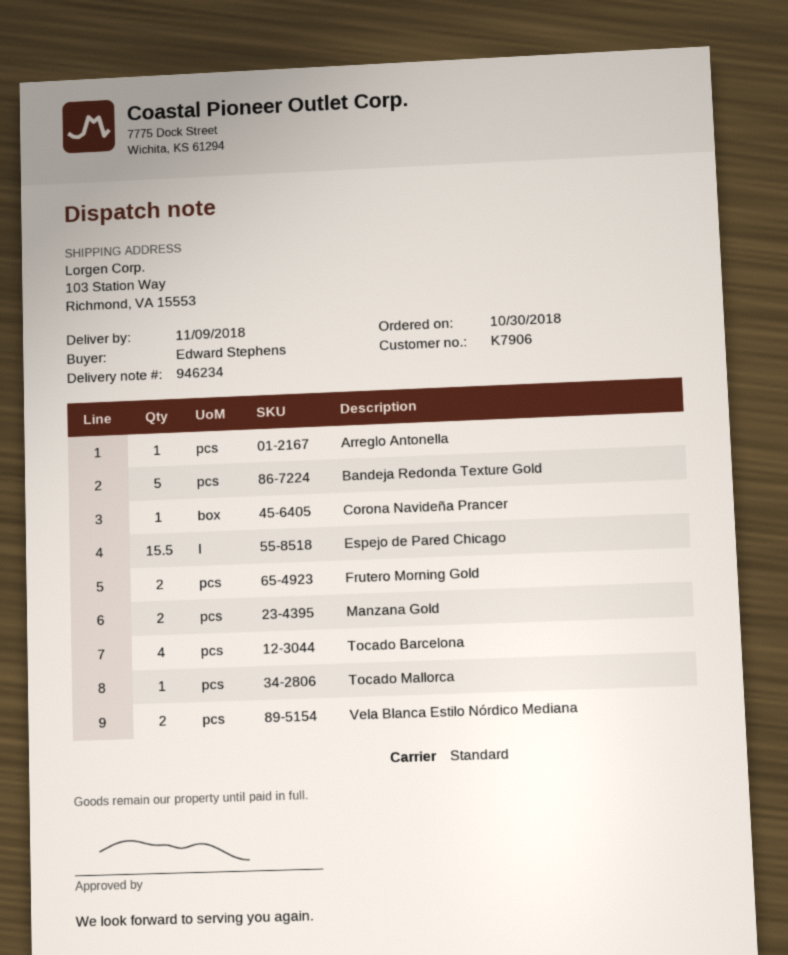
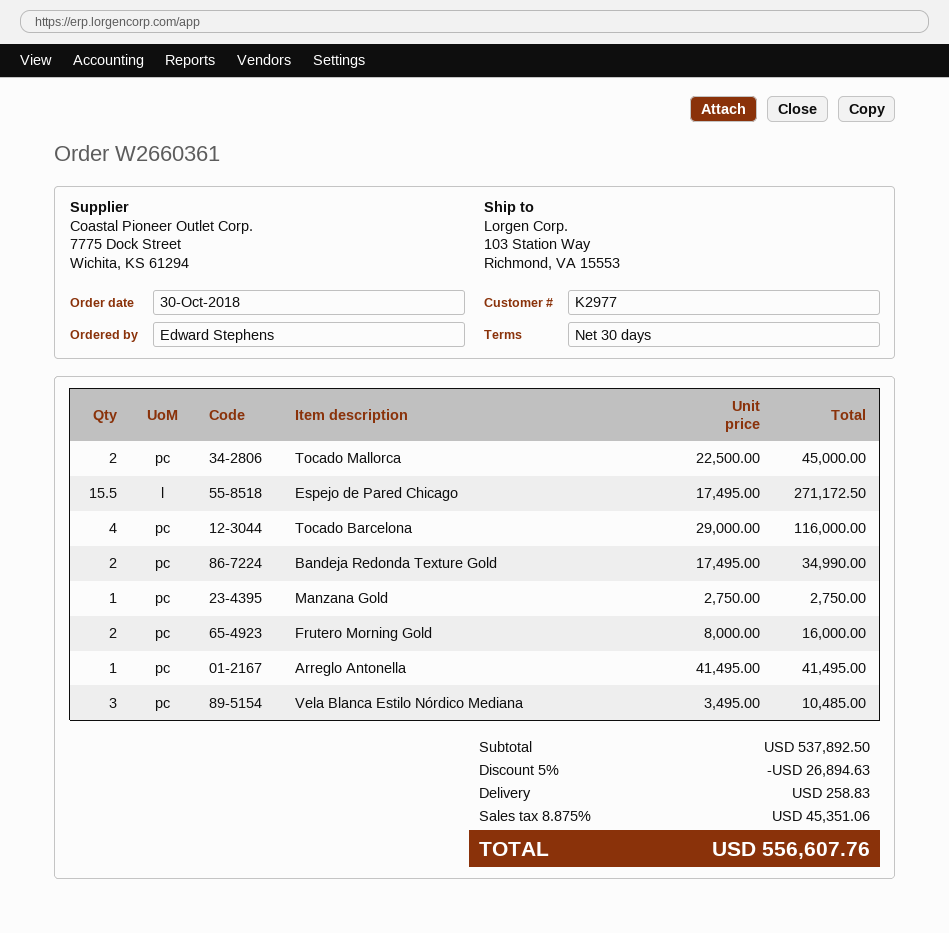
customer number: K7906 -> K2977
Bandeja Redonda Texture Gold: 5 -> 2
Corona Navideña Prancer: 1 -> none
Manzana Gold: 2 -> 1
Tocado Mallorca: 1 -> 2
Vela Blanca Estilo Nórdico Mediana: 2 -> 3

